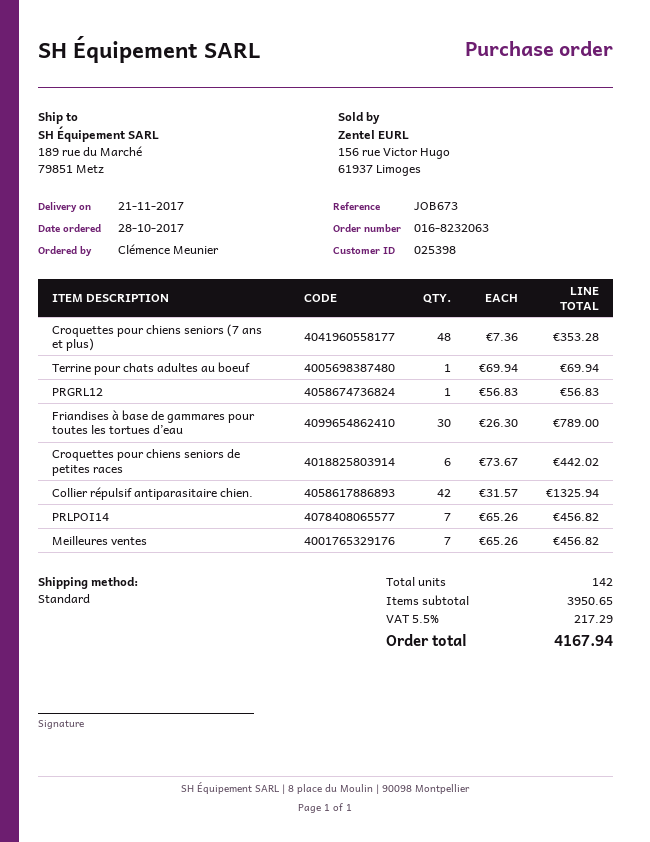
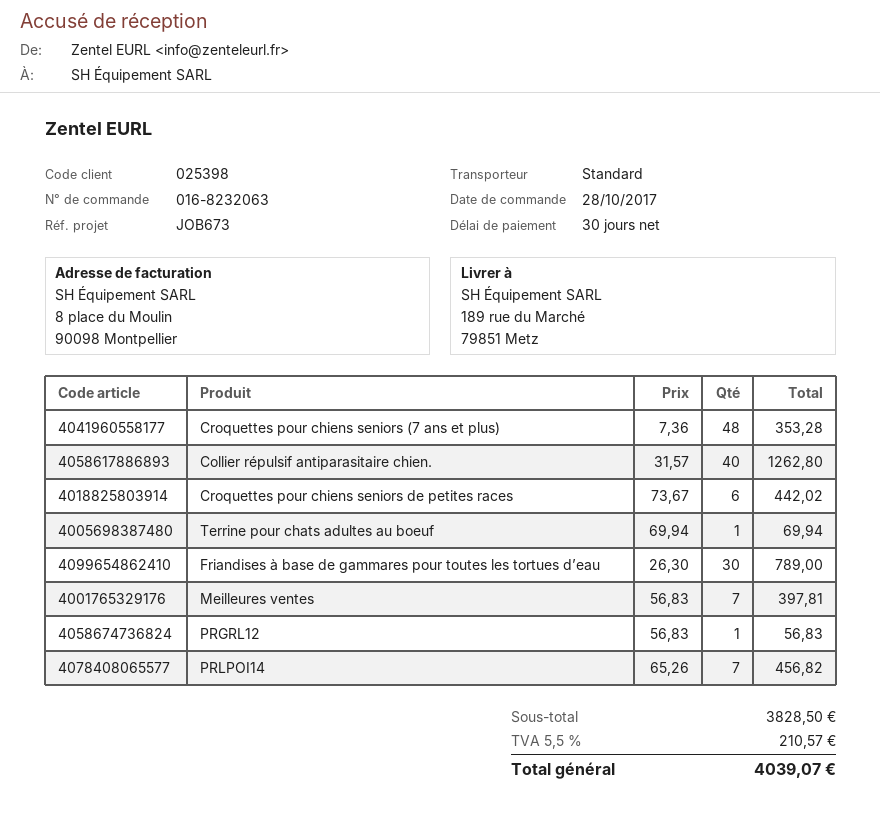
Collier répulsif antiparasitaire chien.: 42 x 31.57 = 1325.94 -> 40 x 31.57 = 1262.80
Meilleures ventes: 7 x 65.26 = 456.82 -> 7 x 56.83 = 397.81
subtotal: 3950.65 -> 3828.50
tax: 5.5% = 217.29 -> 5.5% = 210.57
total: 4167.94 -> 4039.07

